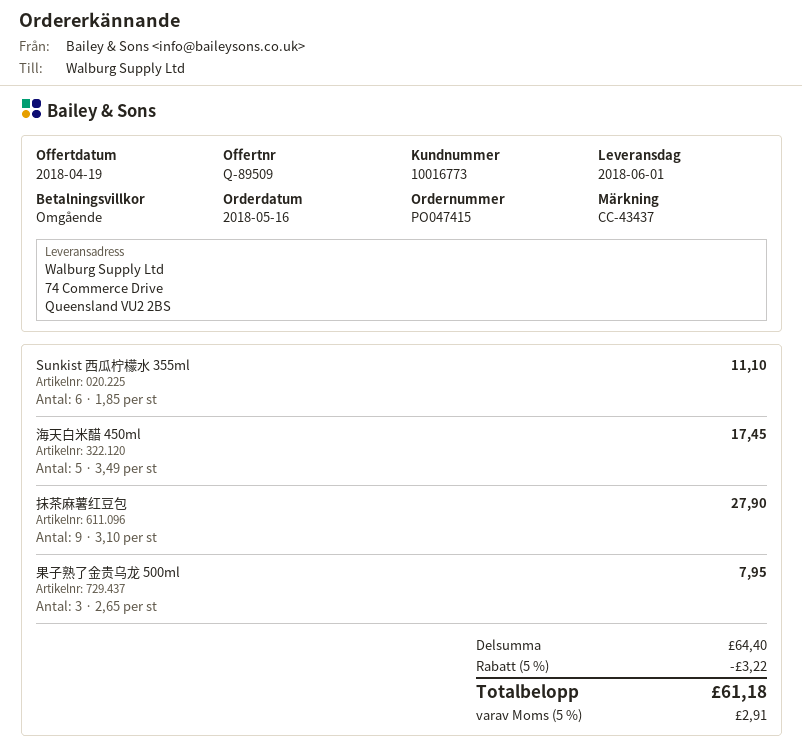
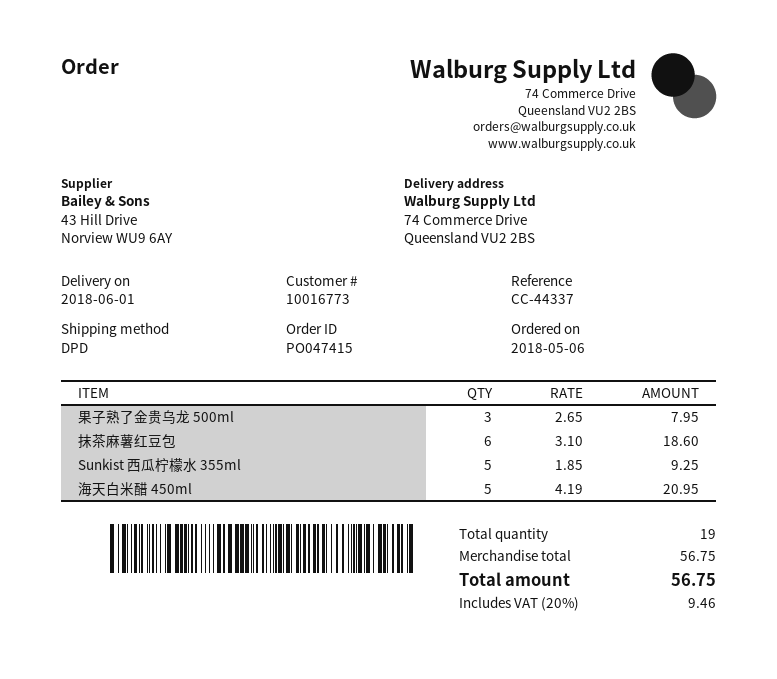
order date: 2018-05-16 -> 2018-05-06
reference: CC-43437 -> CC-44337
Sunkist 西瓜柠檬水 355ml: 6 x 1.85 = 11.10 -> 5 x 1.85 = 9.25
海天白米醋 450ml: 5 x 3.49 = 17.45 -> 5 x 4.19 = 20.95
抹茶麻薯红豆包: 9 x 3.10 = 27.90 -> 6 x 3.10 = 18.60
subtotal: 64.40 -> 56.75
discount: 5% = 3.22 -> none
tax: 5% = 2.91 -> 20% = 9.46
total: 61.18 -> 56.75

